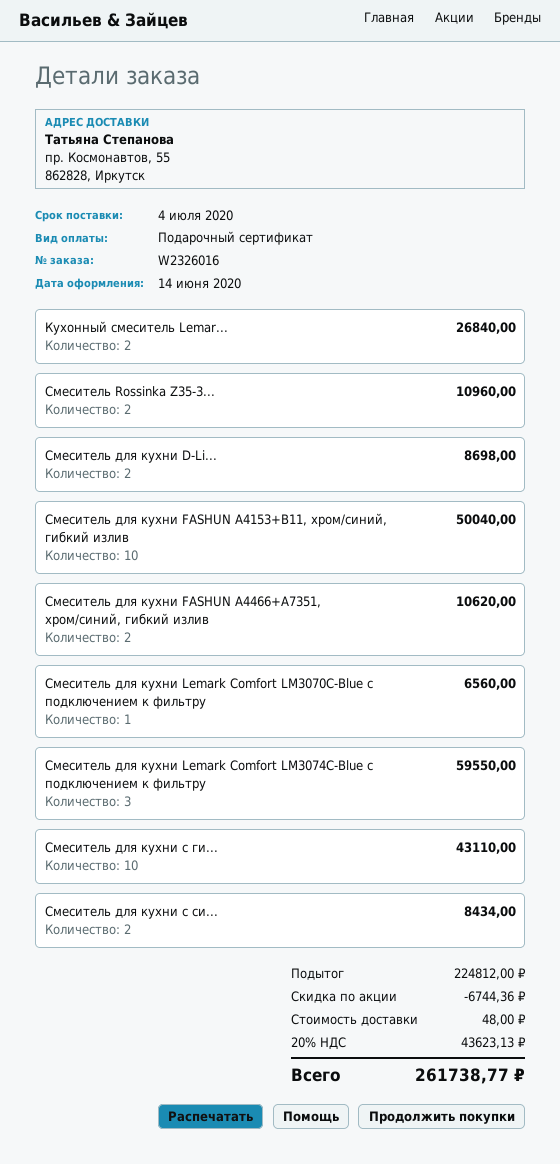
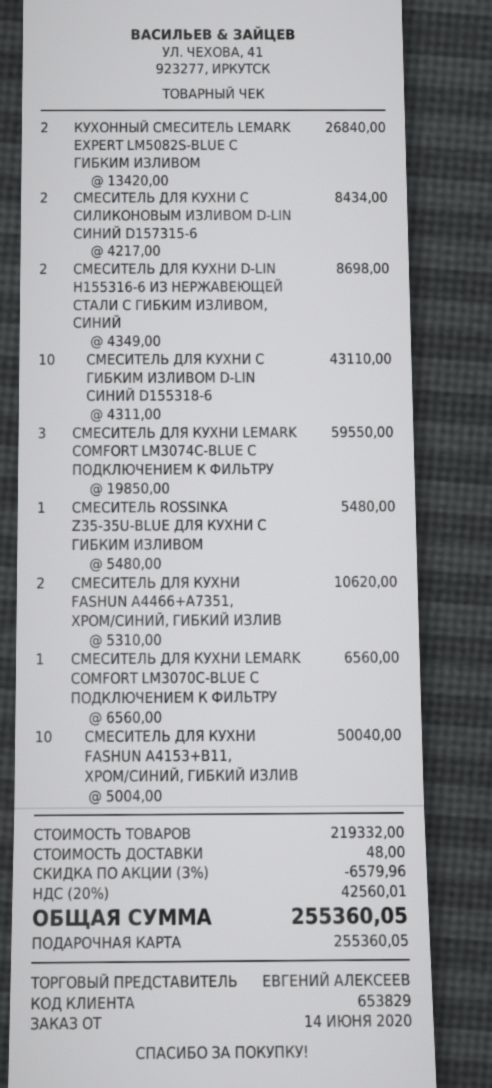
Смеситель Rossinka Z35-3...: 2 for 10960.00 -> 1 for 5480.00
subtotal: 224812.00 -> 219332.00
discount: 6744.36 -> 6579.96
tax: 20% = 43623.13 -> 20% = 42560.01
total: 261738.77 -> 255360.05

